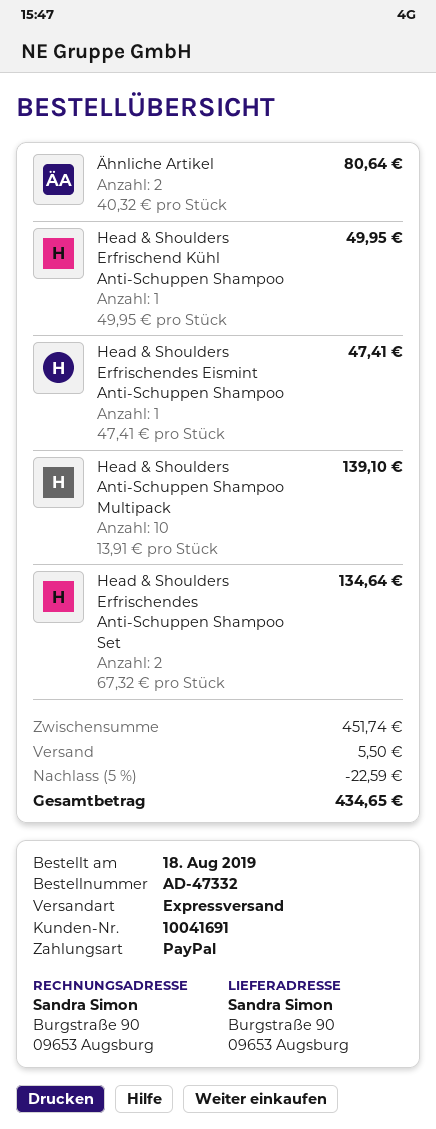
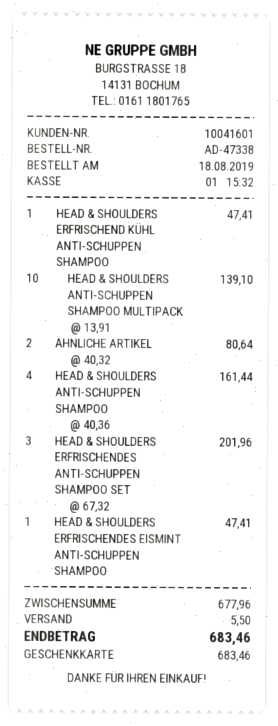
order number: AD-47332 -> AD-47338
customer number: 10041691 -> 10041601
payment method: PayPal -> gift card
Head & Shoulders Erfrischend Kühl Anti-Schuppen Shampoo: 1 x 49.95 = 49.95 -> 1 x 47.41 = 47.41
Head & Shoulders Erfrischendes Anti-Schuppen Shampoo Set: 2 x 67.32 = 134.64 -> 3 x 67.32 = 201.96
HEAD & SHOULDERS ANTI-SCHUPPEN SHAMPOO: none -> 4 x 40.36 = 161.44
subtotal: 451.74 -> 677.96
discount: 5% = 22.59 -> none
total: 434.65 -> 683.46

